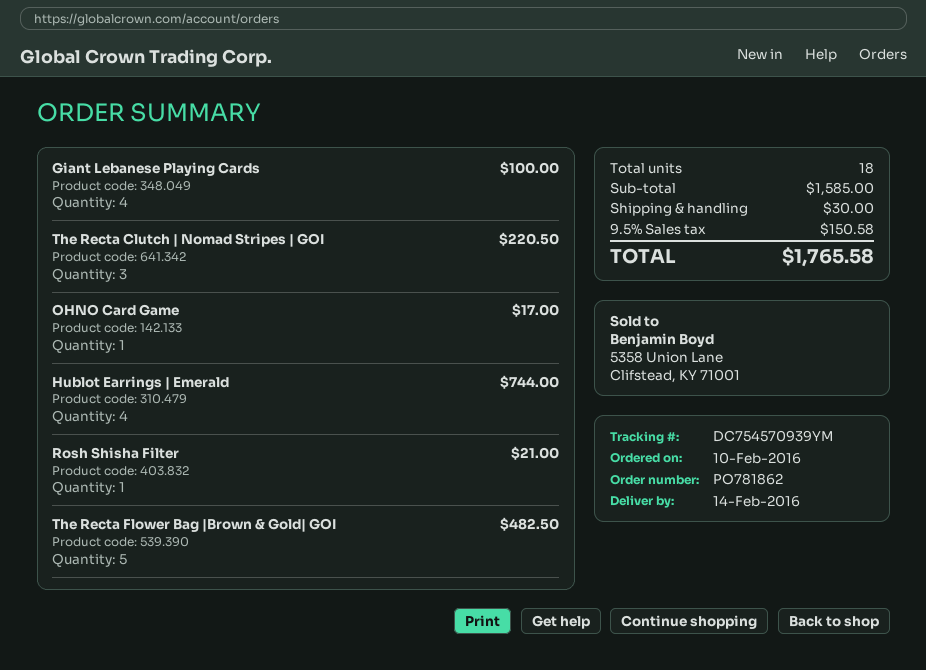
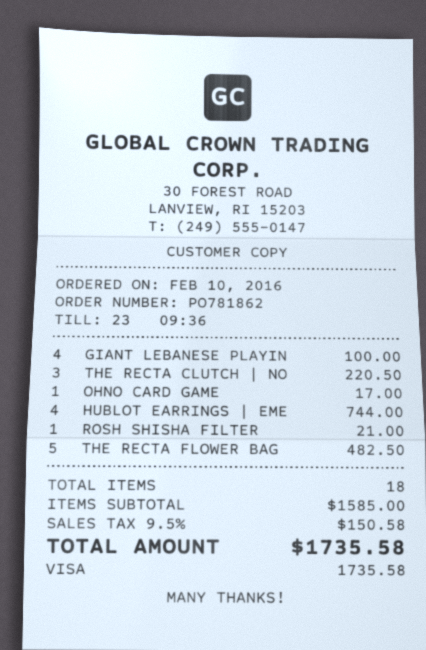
shipping: 30.00 -> none
total: 1765.58 -> 1735.58

